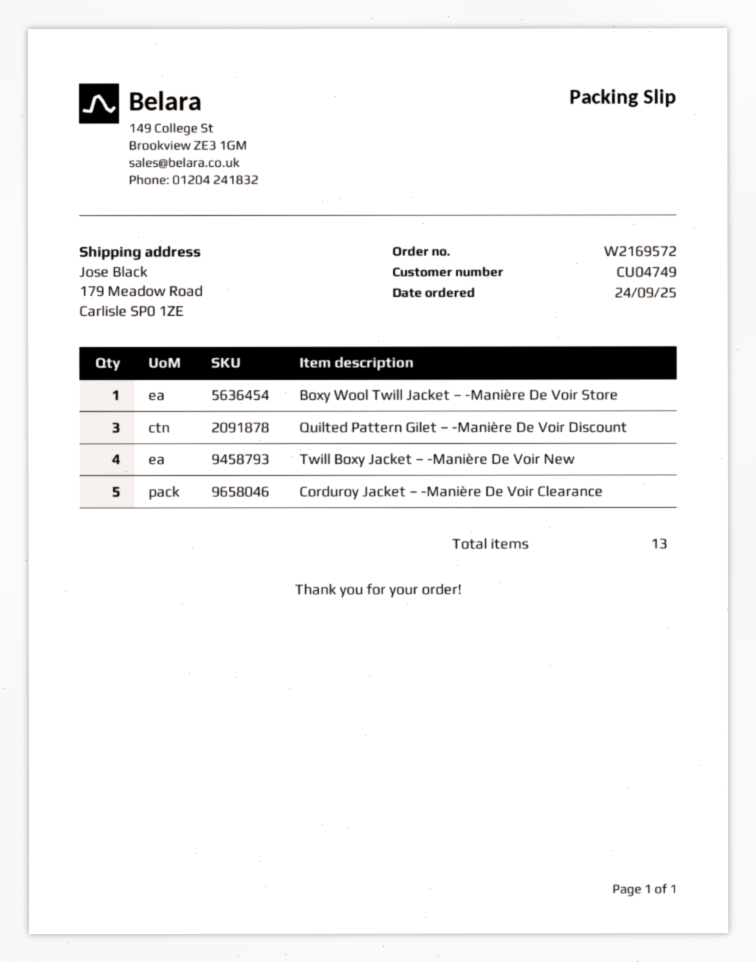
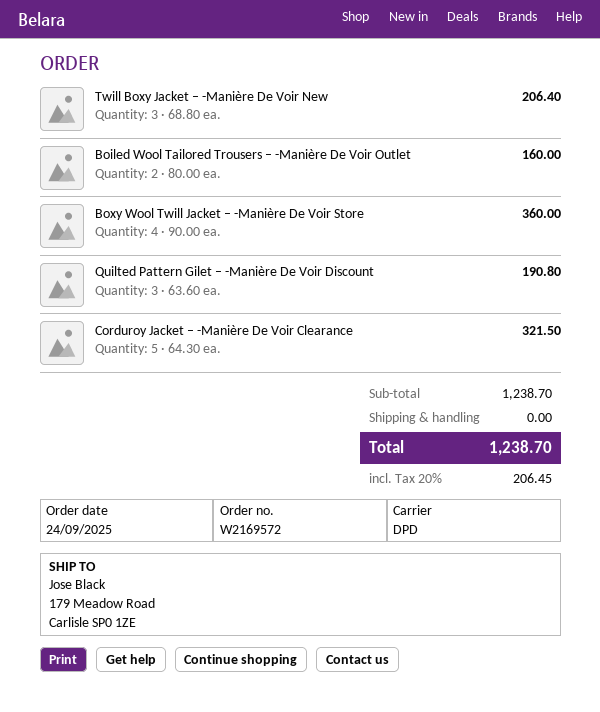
Boxy Wool Twill Jacket – -Manière De Voir Store: 1 -> 4
Twill Boxy Jacket – -Manière De Voir New: 4 -> 3
Boiled Wool Tailored Trousers – -Manière De Voir Outlet: none -> 2

